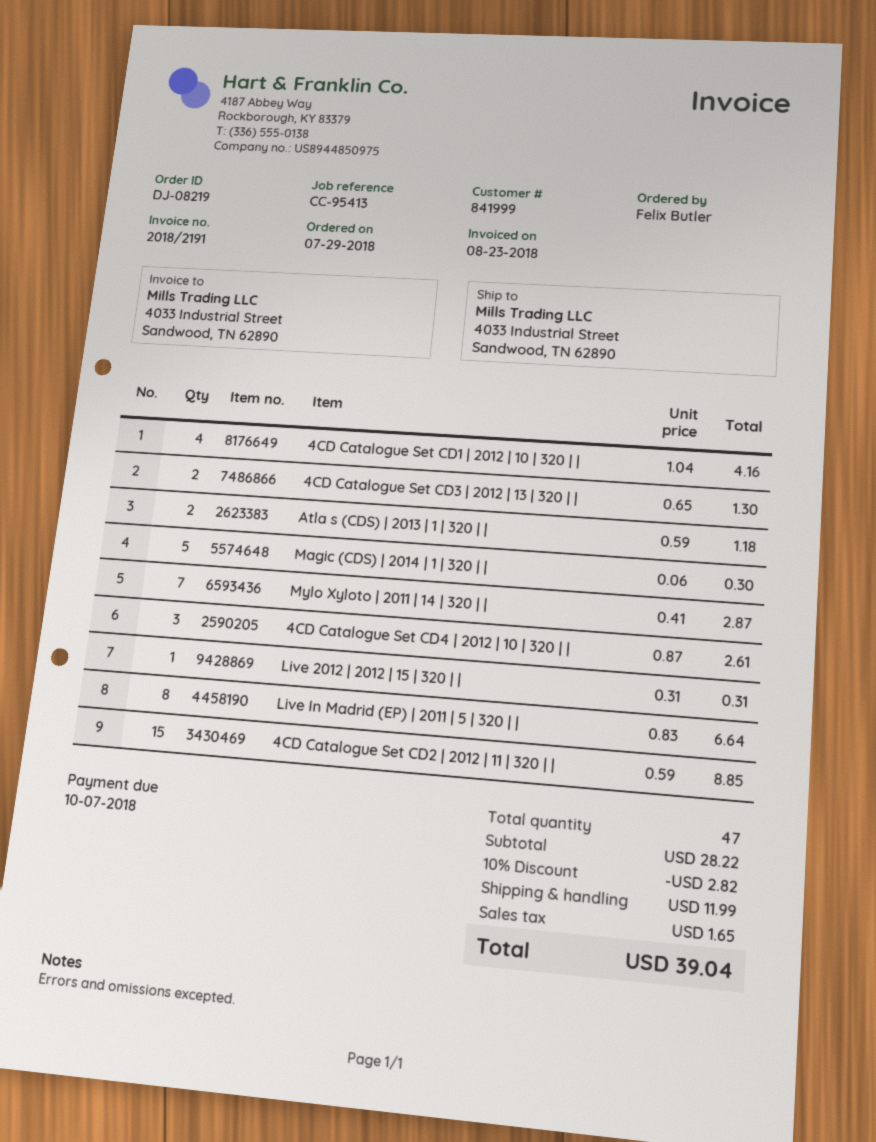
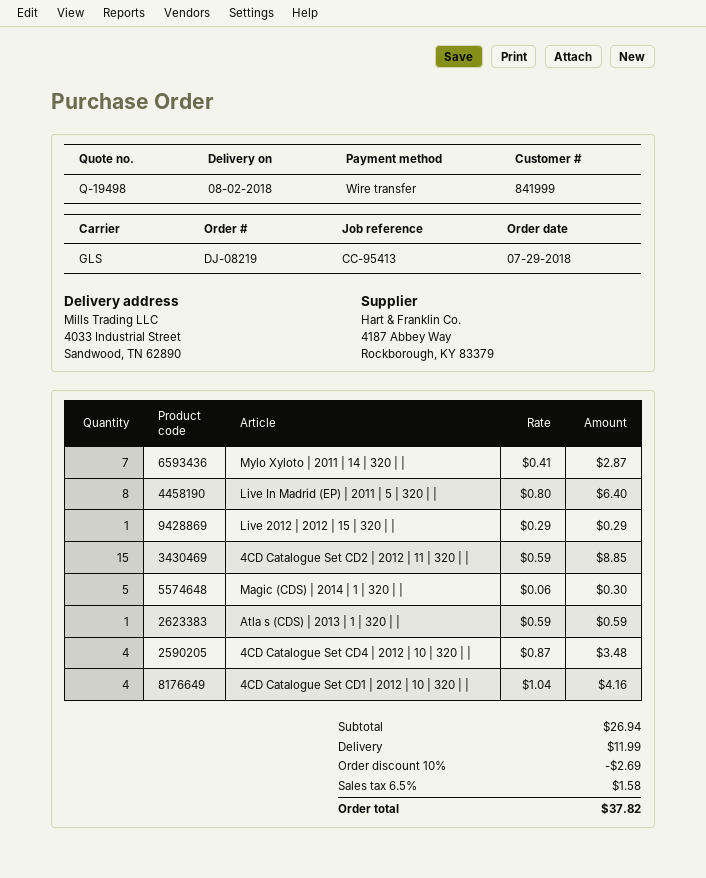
4CD Catalogue Set CD3 | 2012 | 13 | 320 | |: 2 x 0.65 = 1.30 -> none
Atla s (CDS) | 2013 | 1 | 320 | |: 2 x 0.59 = 1.18 -> 1 x 0.59 = 0.59
4CD Catalogue Set CD4 | 2012 | 10 | 320 | |: 3 x 0.87 = 2.61 -> 4 x 0.87 = 3.48
Live 2012 | 2012 | 15 | 320 | |: 1 x 0.31 = 0.31 -> 1 x 0.29 = 0.29
Live In Madrid (EP) | 2011 | 5 | 320 | |: 8 x 0.83 = 6.64 -> 8 x 0.80 = 6.40
subtotal: 28.22 -> 26.94
discount: 10% = 2.82 -> 10% = 2.69
tax: 1.65 -> 1.58
total: 39.04 -> 37.82

